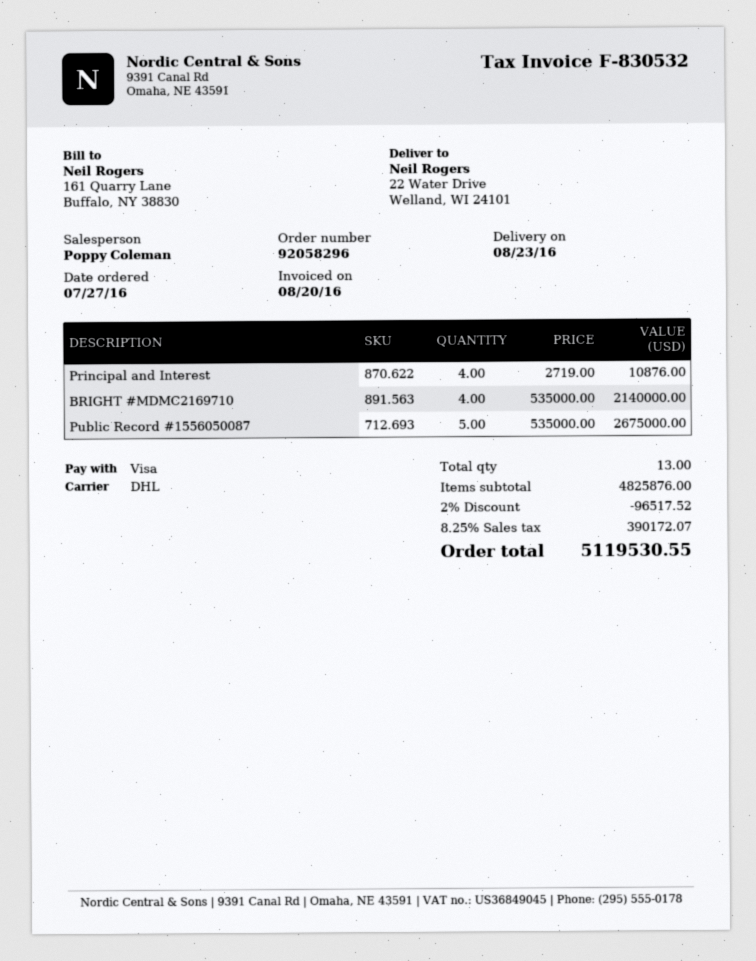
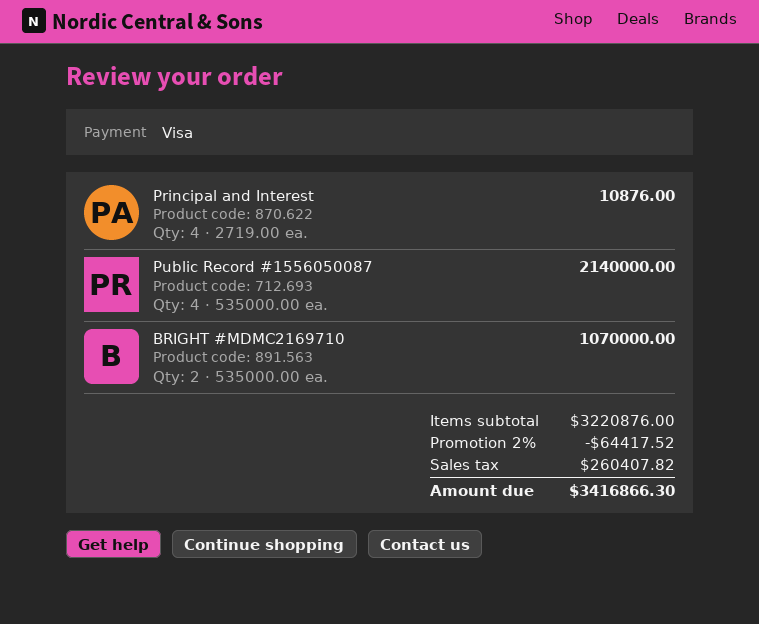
BRIGHT #MDMC2169710: 4 x 535000.00 = 2140000.00 -> 2 x 535000.00 = 1070000.00
Public Record #1556050087: 5 x 535000.00 = 2675000.00 -> 4 x 535000.00 = 2140000.00
subtotal: 4825876.00 -> 3220876.00
discount: 2% = 96517.52 -> 2% = 64417.52
tax: 390172.07 -> 260407.82
total: 5119530.55 -> 3416866.30

